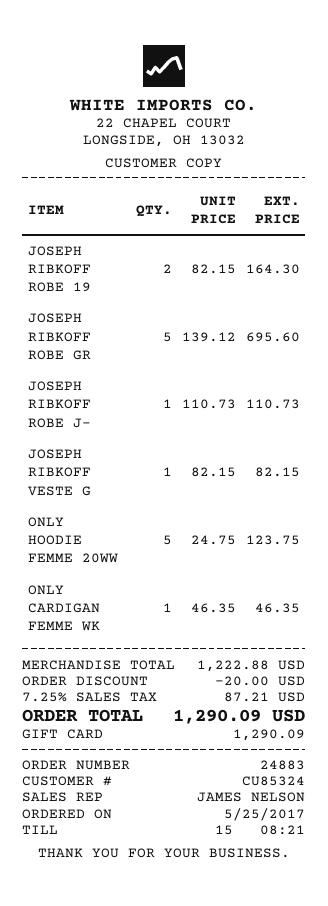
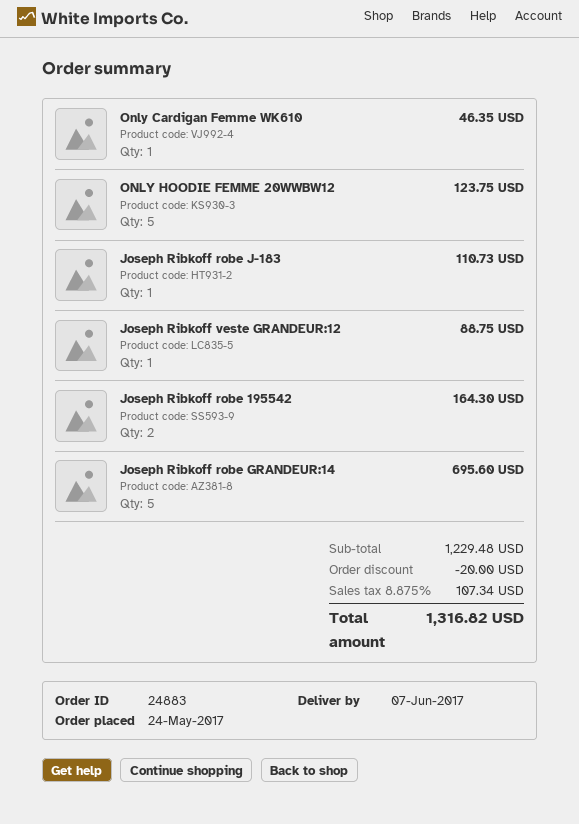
order date: 2017-05-25 -> 2017-05-24
JOSEPH RIBKOFF VESTE G: 1 for 82.15 -> 1 for 88.75
subtotal: 1222.88 -> 1229.48
tax: 7.25% = 87.21 -> 8.875% = 107.34
total: 1290.09 -> 1316.82

